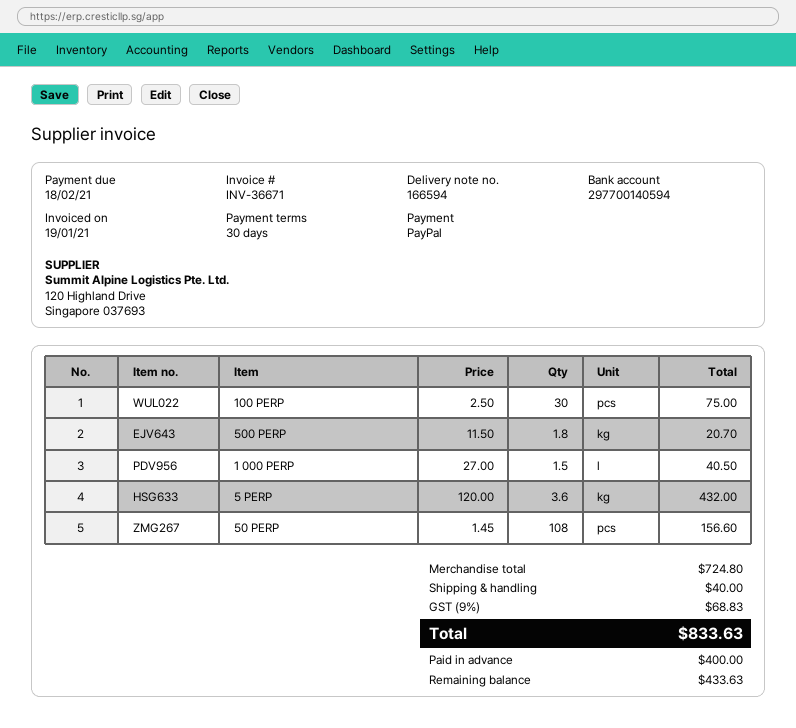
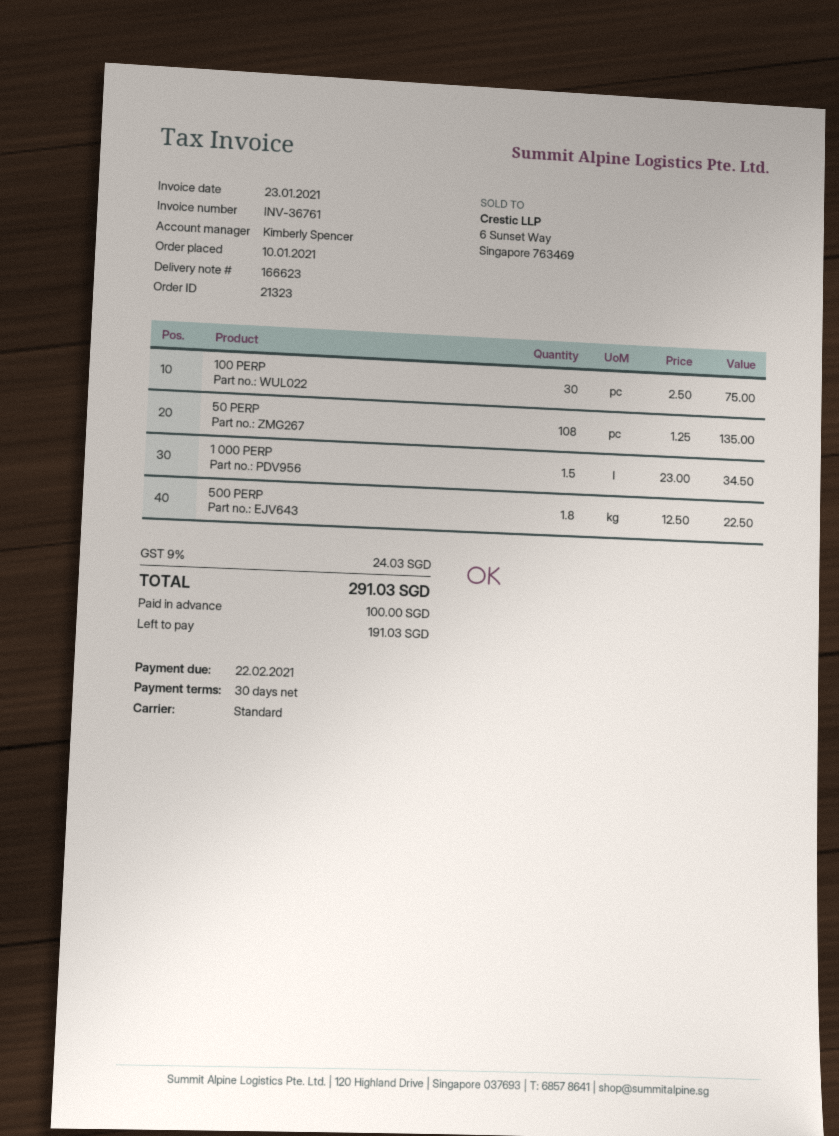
delivery note number: 166594 -> 166623
invoice number: INV-36671 -> INV-36761
invoice date: 2021-01-19 -> 2021-01-23
due date: 2021-02-18 -> 2021-02-22
500 PERP: 1.8 x 11.50 = 20.70 -> 1.8 x 12.50 = 22.50
1 000 PERP: 1.5 x 27.00 = 40.50 -> 1.5 x 23.00 = 34.50
5 PERP: 3.6 x 120.00 = 432.00 -> none
50 PERP: 108 x 1.45 = 156.60 -> 108 x 1.25 = 135.00
shipping: 40.00 -> none
tax: 9% = 68.83 -> 9% = 24.03
total: 833.63 -> 291.03
deposit: 400.00 -> 100.00
balance: 433.63 -> 191.03

